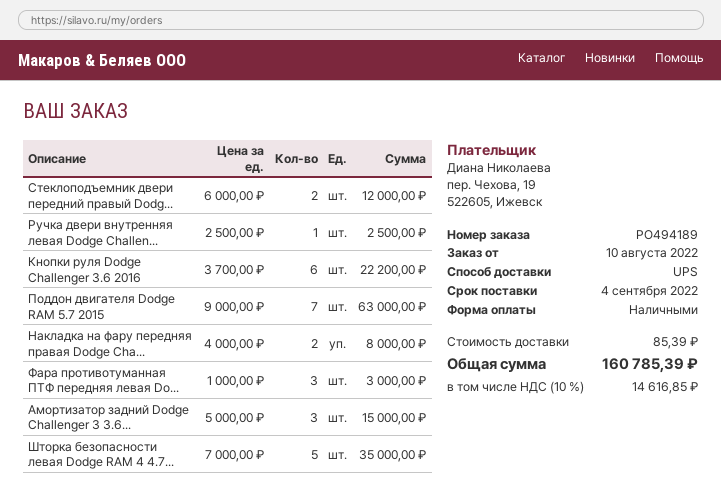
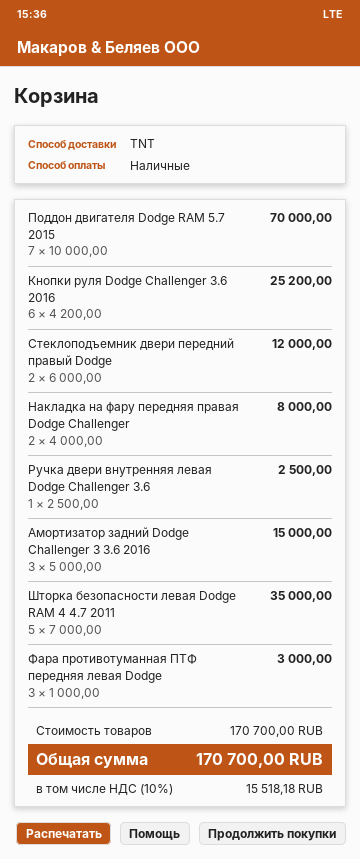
shipping method: UPS -> TNT
Кнопки руля Dodge Challenger 3.6 2016: 6 x 3700.00 = 22200.00 -> 6 x 4200.00 = 25200.00
Поддон двигателя Dodge RAM 5.7 2015: 7 x 9000.00 = 63000.00 -> 7 x 10000.00 = 70000.00
shipping: 85.39 -> none
tax: 10% = 14616.85 -> 10% = 15518.18
total: 160785.39 -> 170700.00

